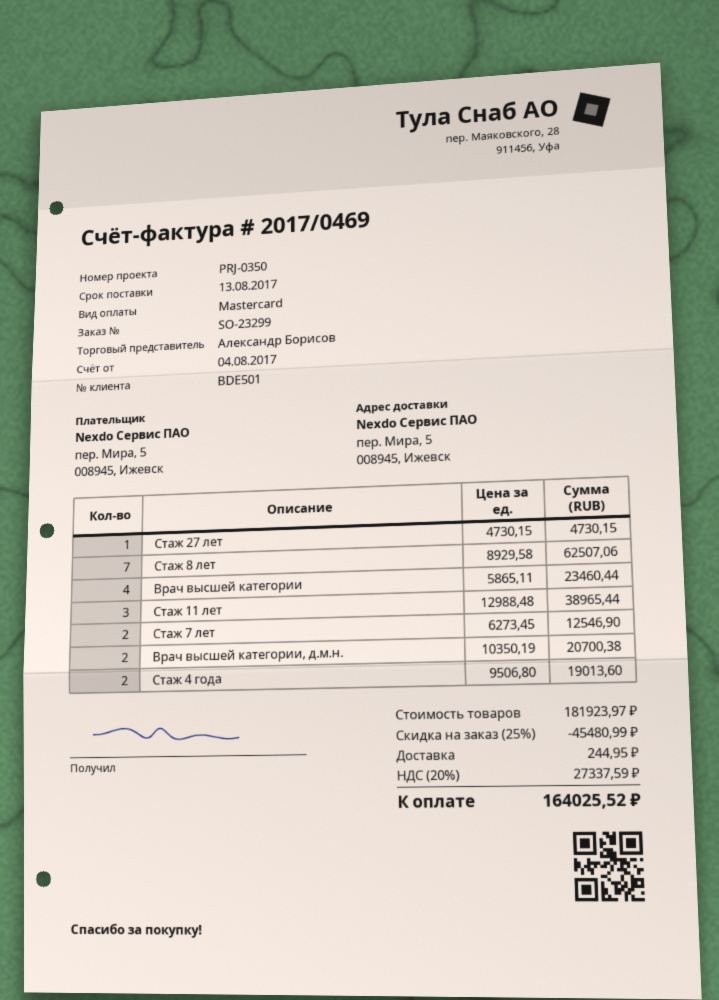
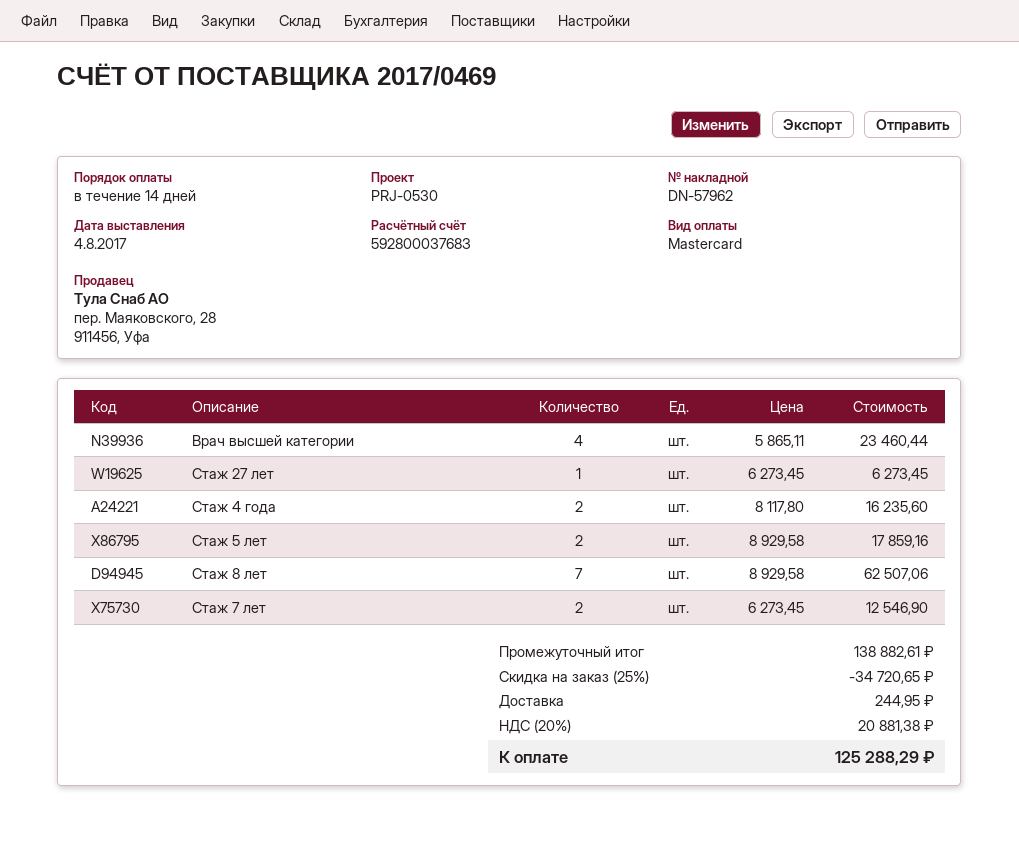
reference: PRJ-0350 -> PRJ-0530
Стаж 27 лет: 1 x 4730.15 = 4730.15 -> 1 x 6273.45 = 6273.45
Стаж 11 лет: 3 x 12988.48 = 38965.44 -> none
Врач высшей категории, д.м.н.: 2 x 10350.19 = 20700.38 -> none
Стаж 4 года: 2 x 9506.80 = 19013.60 -> 2 x 8117.80 = 16235.60
Стаж 5 лет: none -> 2 x 8929.58 = 17859.16
subtotal: 181923.97 -> 138882.61
discount: 25% = 45480.99 -> 25% = 34720.65
tax: 20% = 27337.59 -> 20% = 20881.38
total: 164025.52 -> 125288.29

